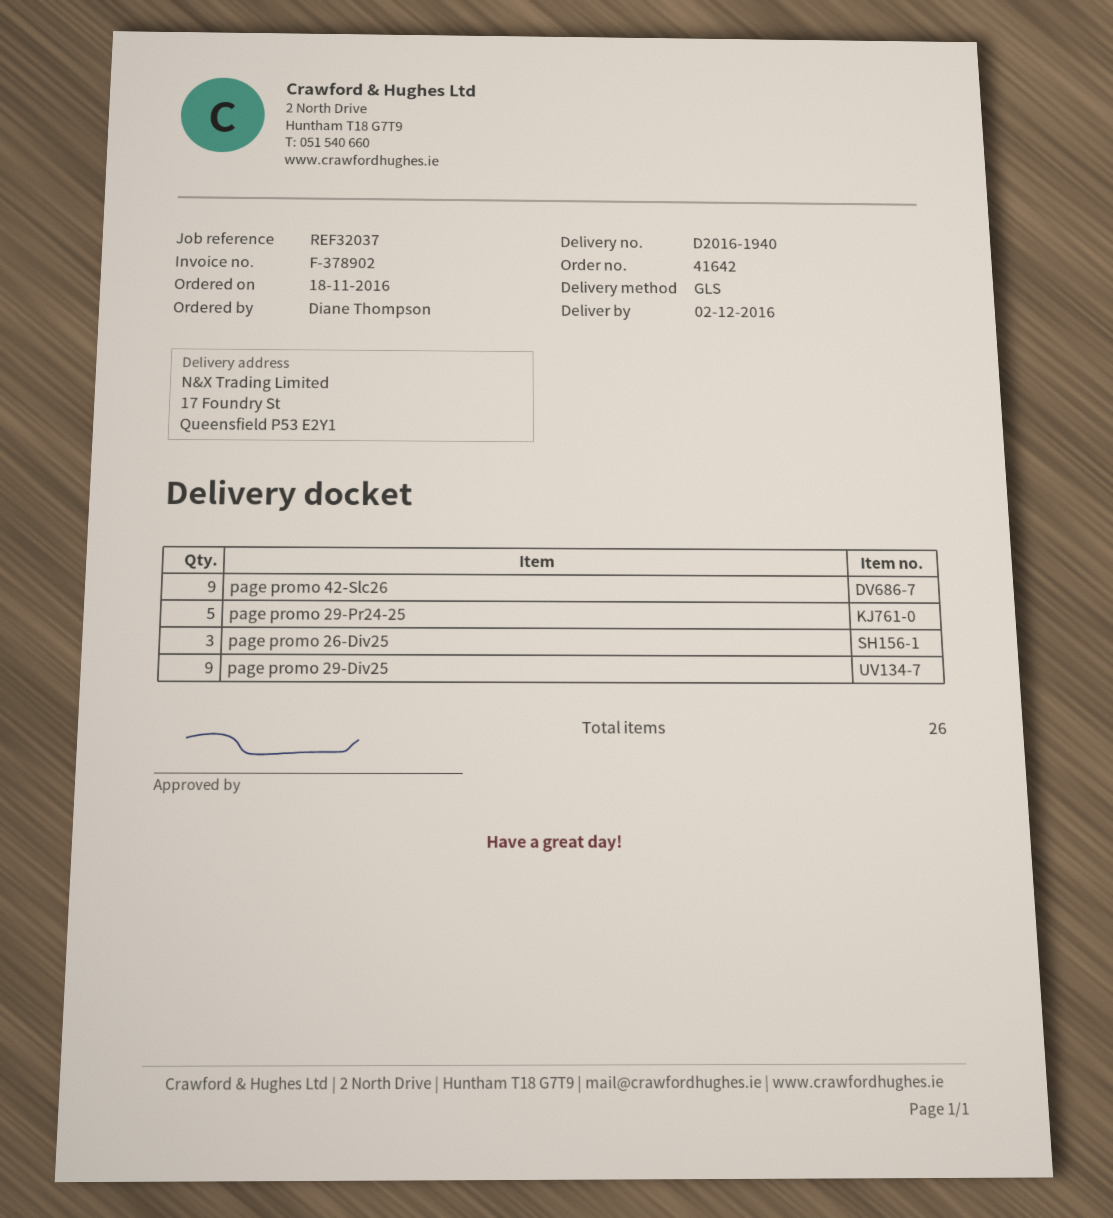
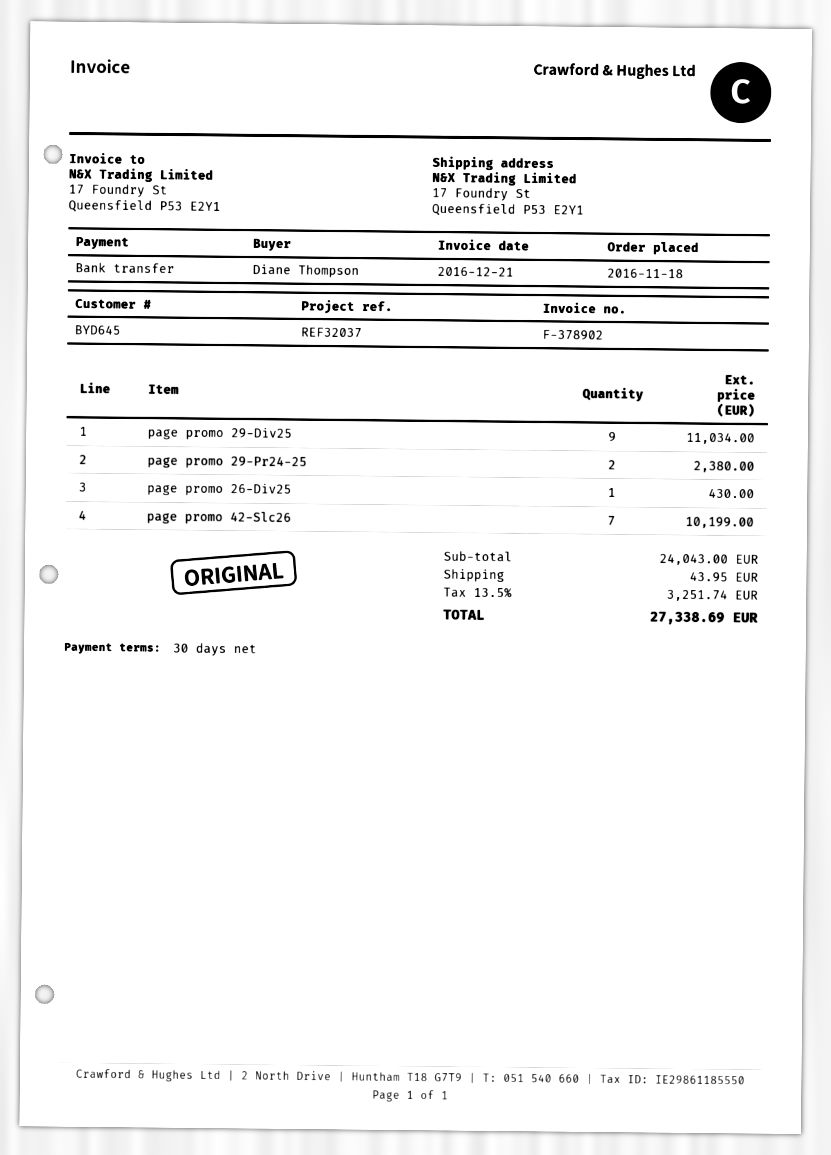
page promo 42-Slc26: 9 -> 7
page promo 29-Pr24-25: 5 -> 2
page promo 26-Div25: 3 -> 1

